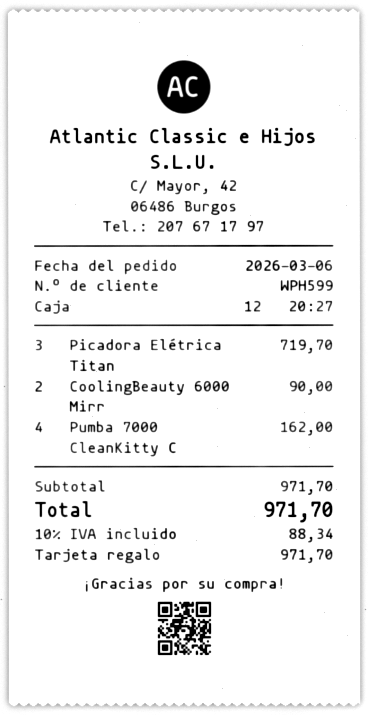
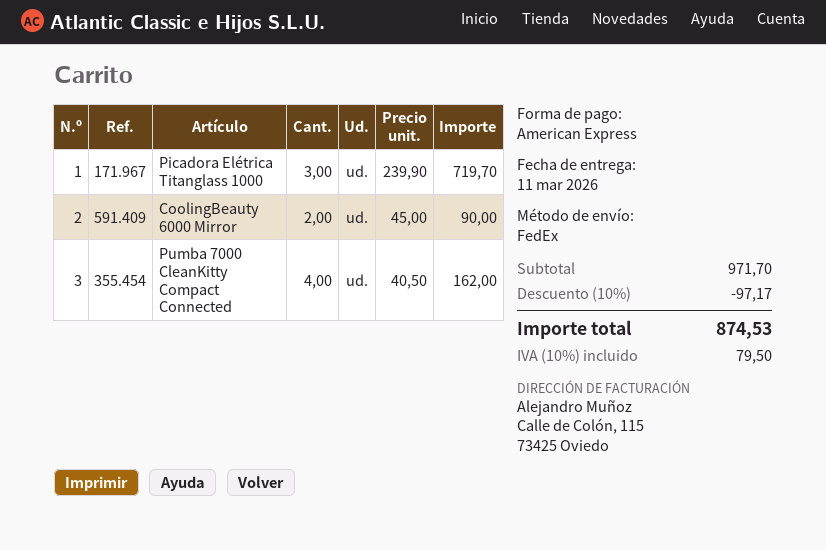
payment method: gift card -> American Express
discount: none -> 10% = 97.17
tax: 10% = 88.34 -> 10% = 79.50
total: 971.70 -> 874.53

